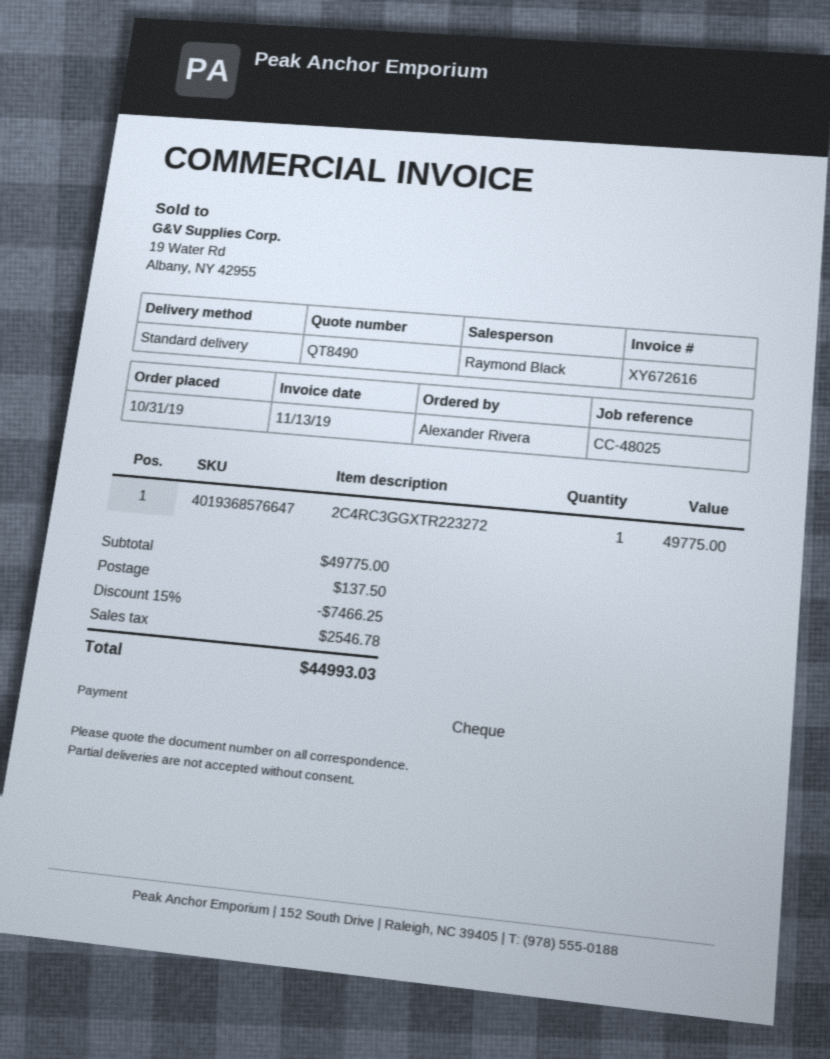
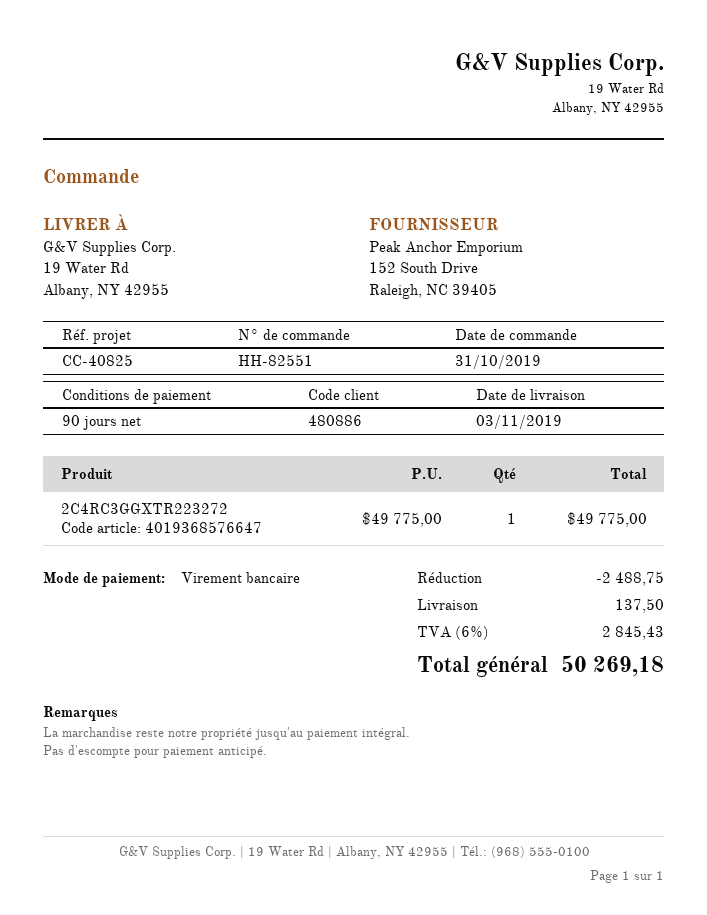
reference: CC-48025 -> CC-40825
payment method: cheque -> bank transfer
discount: 7466.25 -> 2488.75
tax: 2546.78 -> 2845.43
total: 44993.03 -> 50269.18

